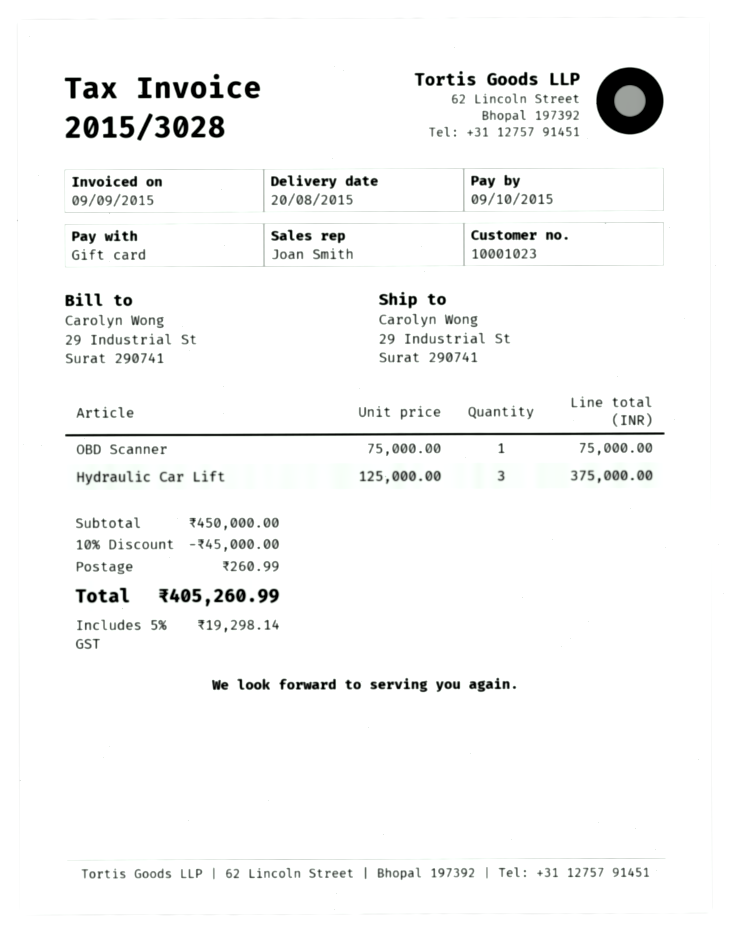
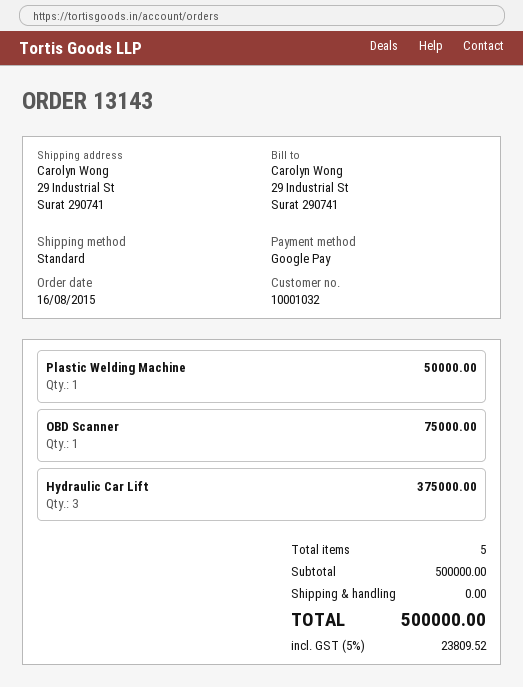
customer number: 10001023 -> 10001032
payment method: gift card -> Google Pay
Plastic Welding Machine: none -> 1 for 50000.00
subtotal: 450000.00 -> 500000.00
discount: 10% = 45000.00 -> none
shipping: 260.99 -> 0.00
tax: 5% = 19298.14 -> 5% = 23809.52
total: 405260.99 -> 500000.00

